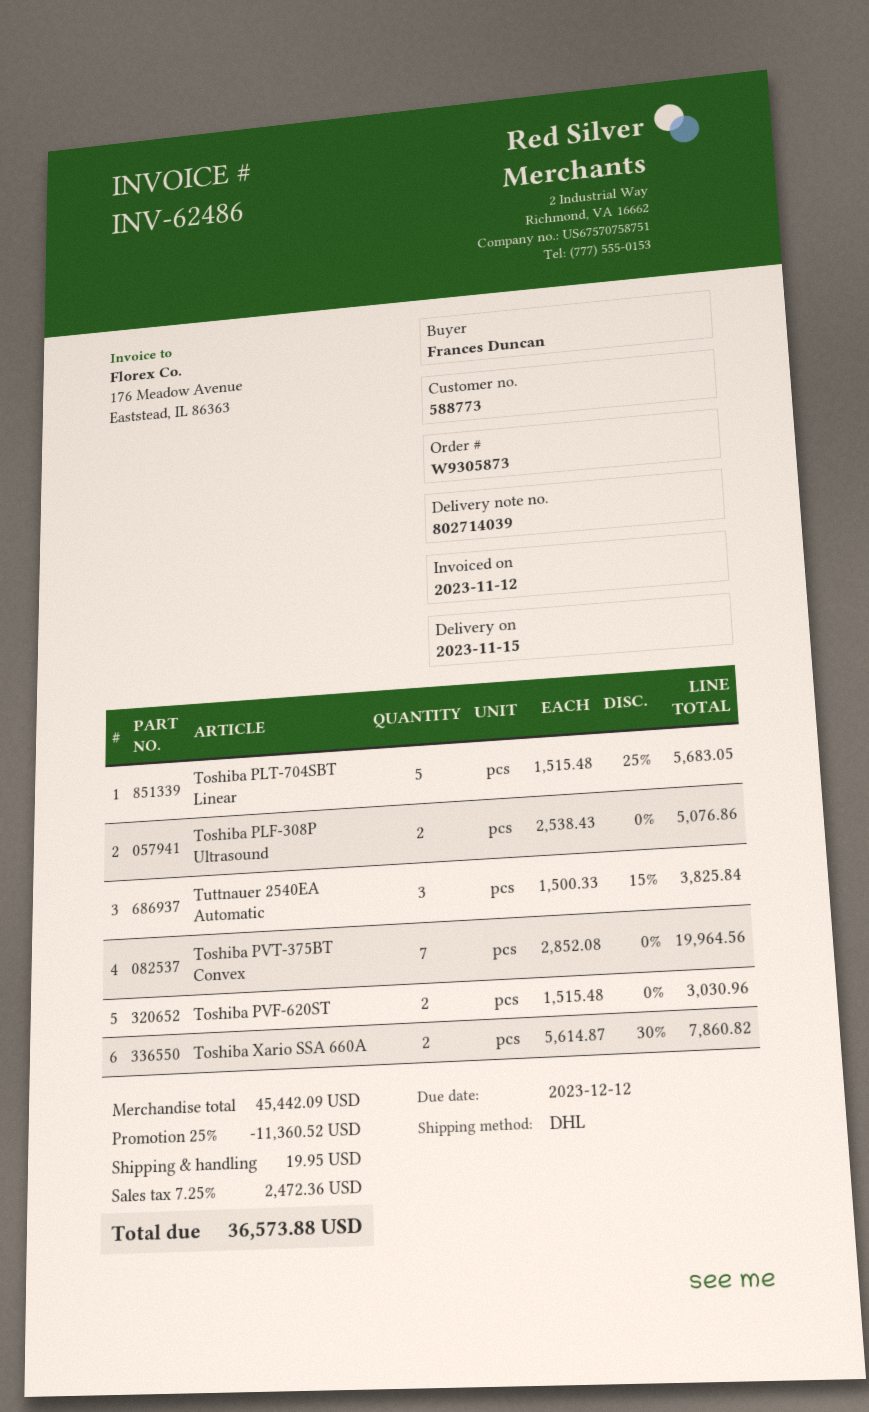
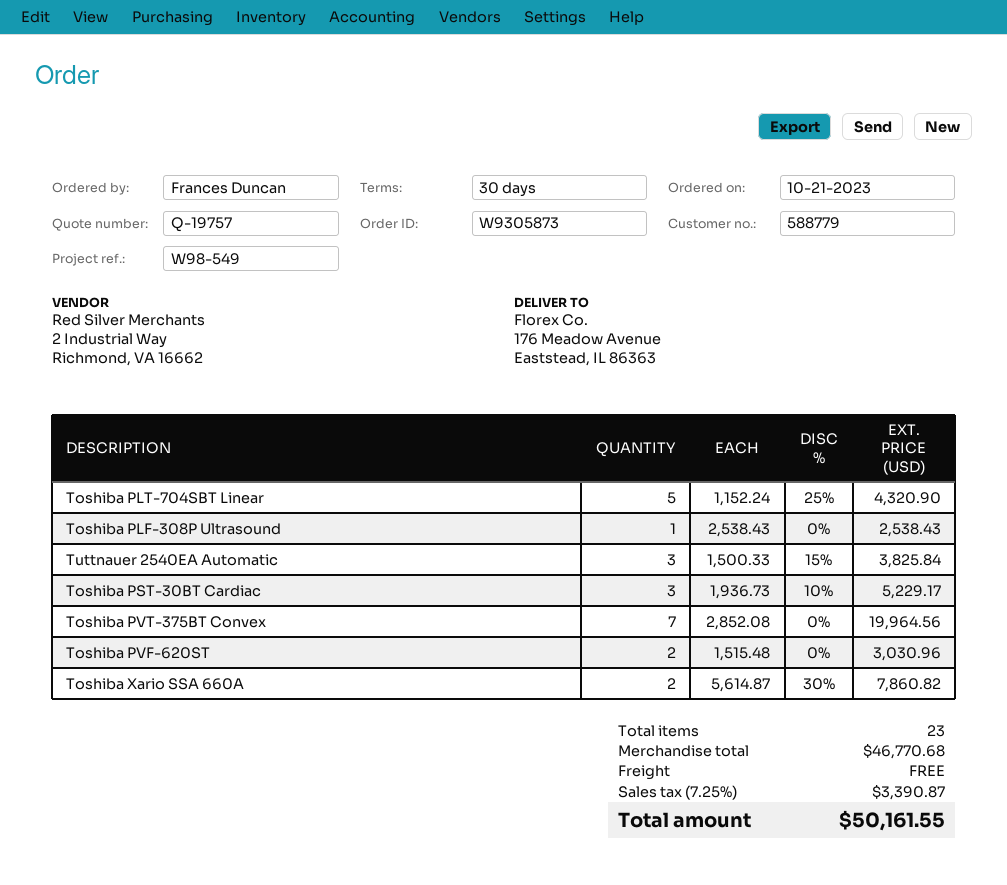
customer number: 588773 -> 588779
Toshiba PLT-704SBT Linear: 5 x 1515.48 - 25% = 5683.05 -> 5 x 1152.24 - 25% = 4320.90
Toshiba PLF-308P Ultrasound: 2 x 2538.43 = 5076.86 -> 1 x 2538.43 = 2538.43
Toshiba PST-30BT Cardiac: none -> 3 x 1936.73 - 10% = 5229.17
subtotal: 45442.09 -> 46770.68
discount: 25% = 11360.52 -> none
shipping: 19.95 -> 0.00
tax: 7.25% = 2472.36 -> 7.25% = 3390.87
total: 36573.88 -> 50161.55

